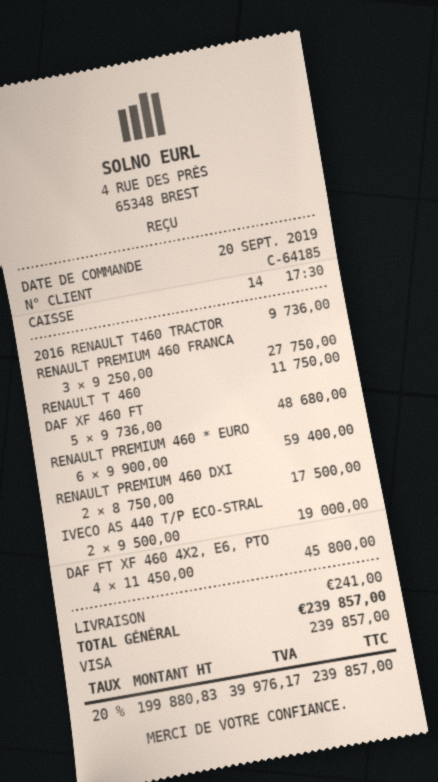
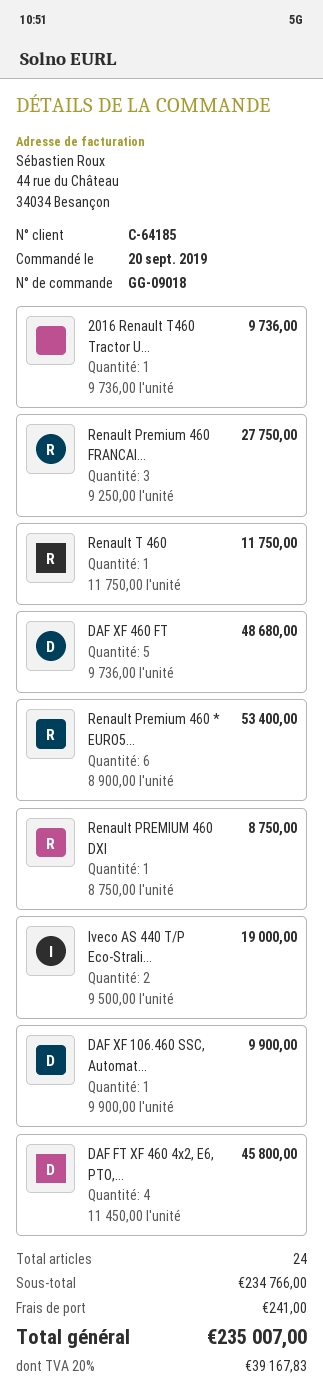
RENAULT PREMIUM 460 * EURO: 6 x 9900.00 = 59400.00 -> 6 x 8900.00 = 53400.00
RENAULT PREMIUM 460 DXI: 2 x 8750.00 = 17500.00 -> 1 x 8750.00 = 8750.00
DAF XF 106.460 SSC, Automat...: none -> 1 x 9900.00 = 9900.00
tax: 20% = 39976.17 -> 20% = 39167.83
total: 239857.00 -> 235007.00

